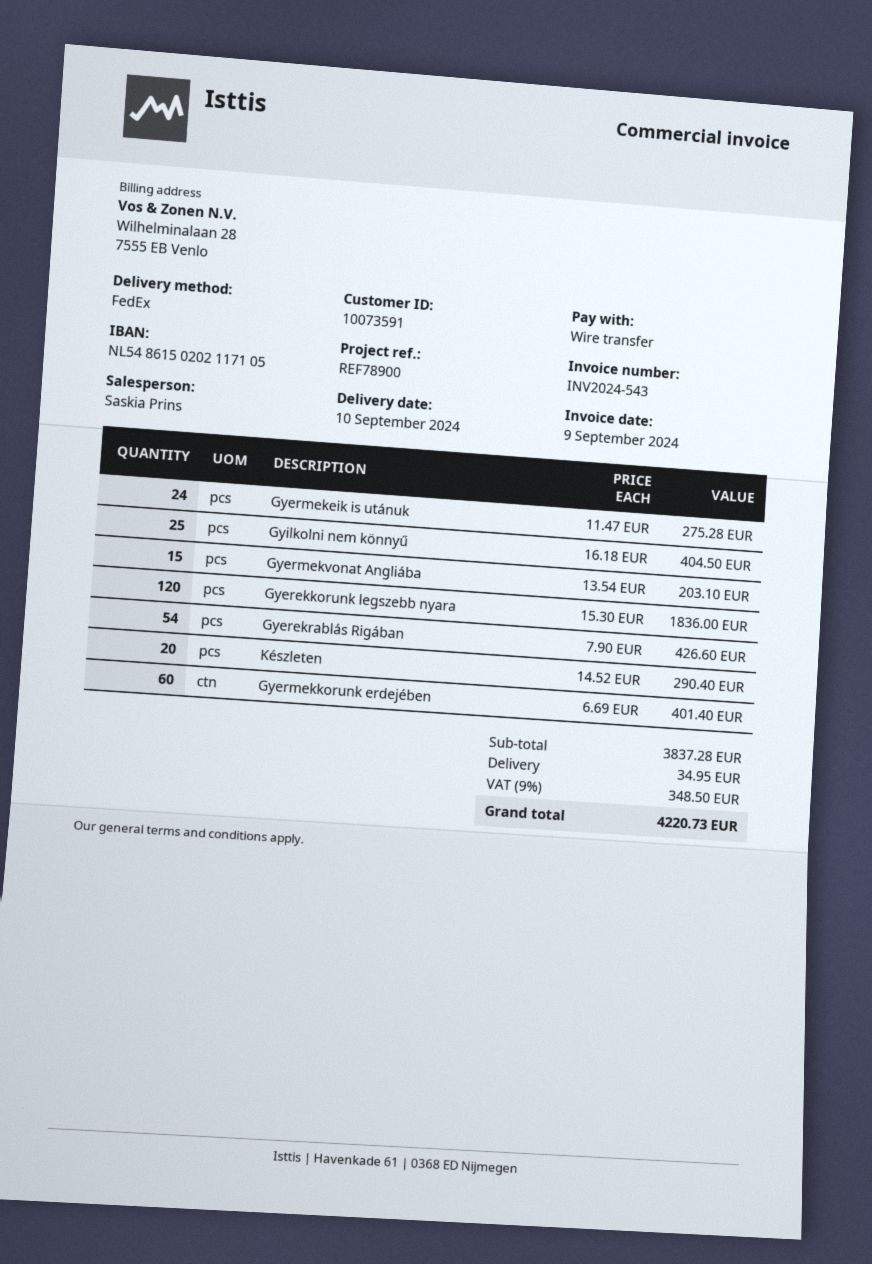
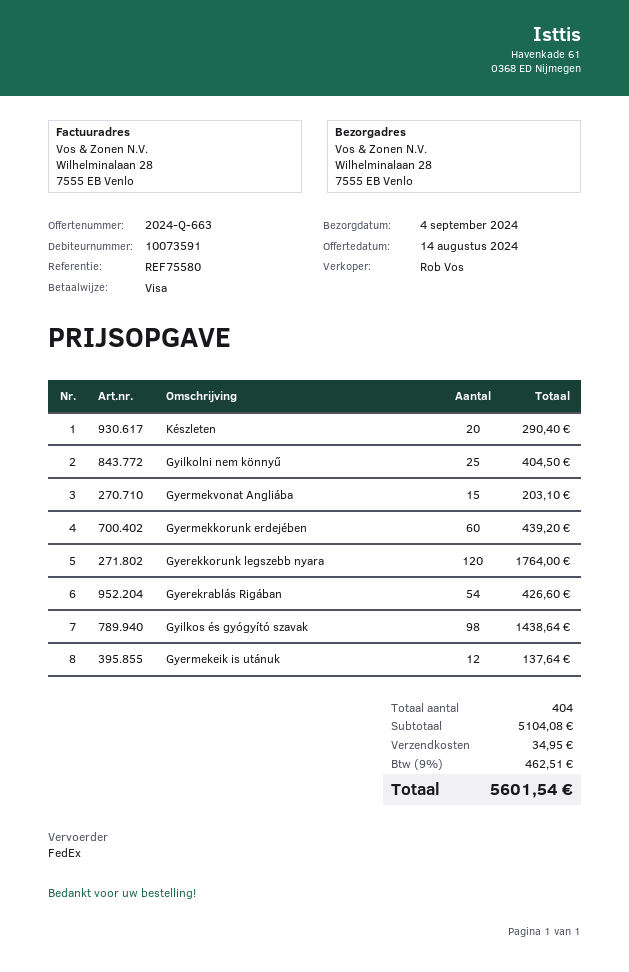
delivery date: 2024-09-10 -> 2024-09-04
reference: REF78900 -> REF75580
sales rep: Saskia Prins -> Rob Vos
payment method: bank transfer -> Visa
Gyermekeik is utánuk: 24 for 275.28 -> 12 for 137.64
Gyerekkorunk legszebb nyara: 120 for 1836.00 -> 120 for 1764.00
Gyermekkorunk erdejében: 60 for 401.40 -> 60 for 439.20
Gyilkos és gyógyító szavak: none -> 98 for 1438.64
subtotal: 3837.28 -> 5104.08
tax: 9% = 348.50 -> 9% = 462.51
total: 4220.73 -> 5601.54

